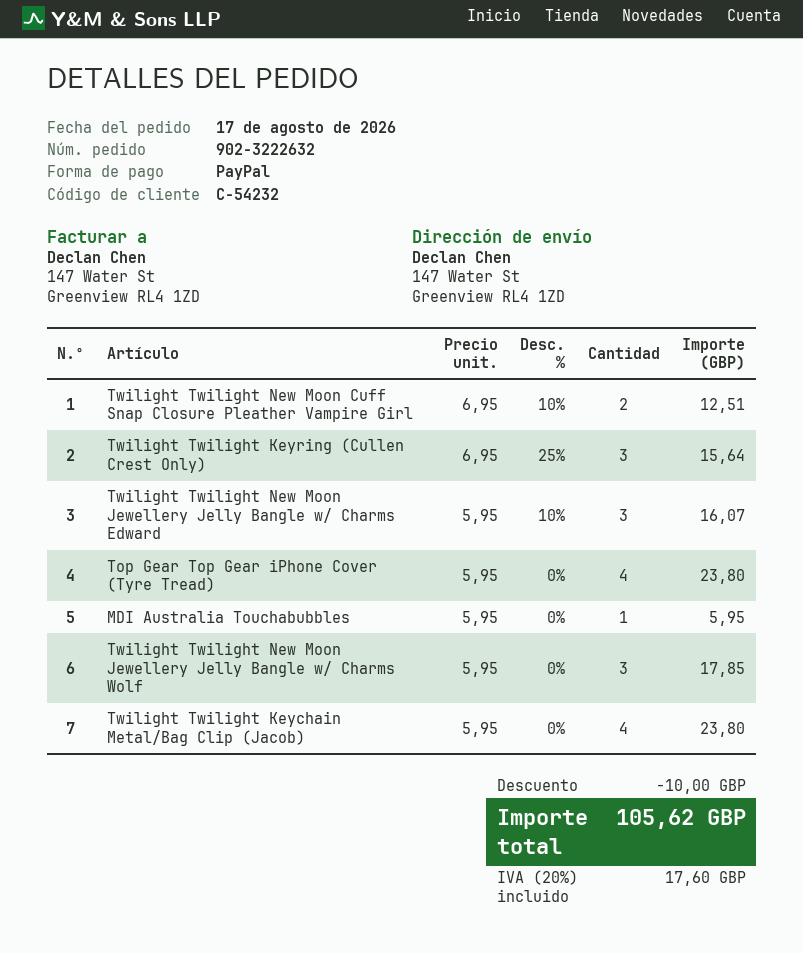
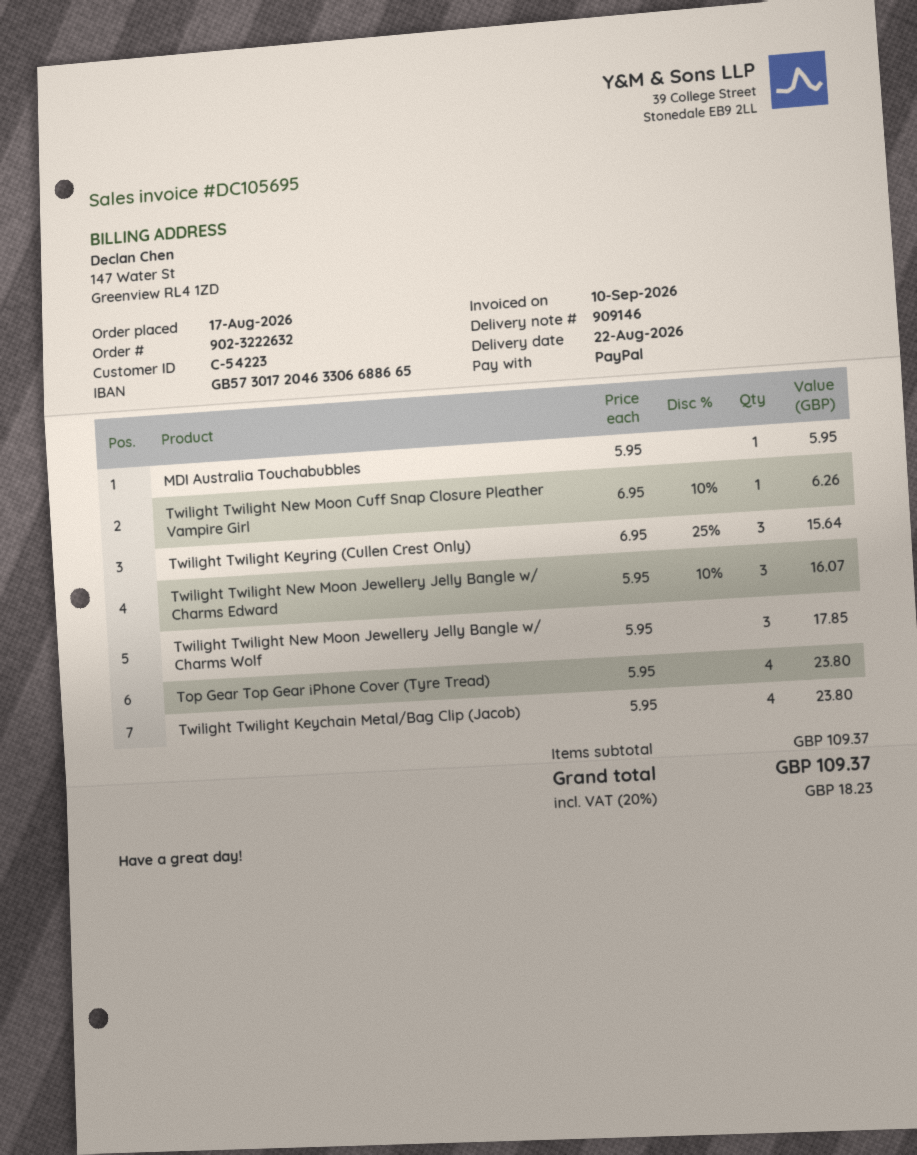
customer number: C-54232 -> C-54223
Twilight Twilight New Moon Cuff Snap Closure Pleather Vampire Girl: 2 x 6.95 - 10% = 12.51 -> 1 x 6.95 - 10% = 6.26
discount: 10.00 -> none
tax: 20% = 17.60 -> 20% = 18.23
total: 105.62 -> 109.37

